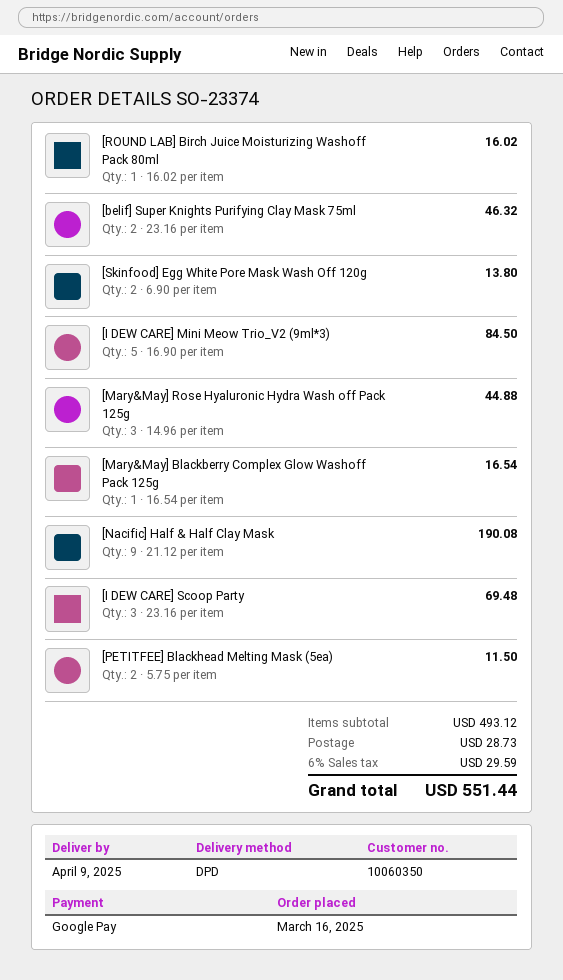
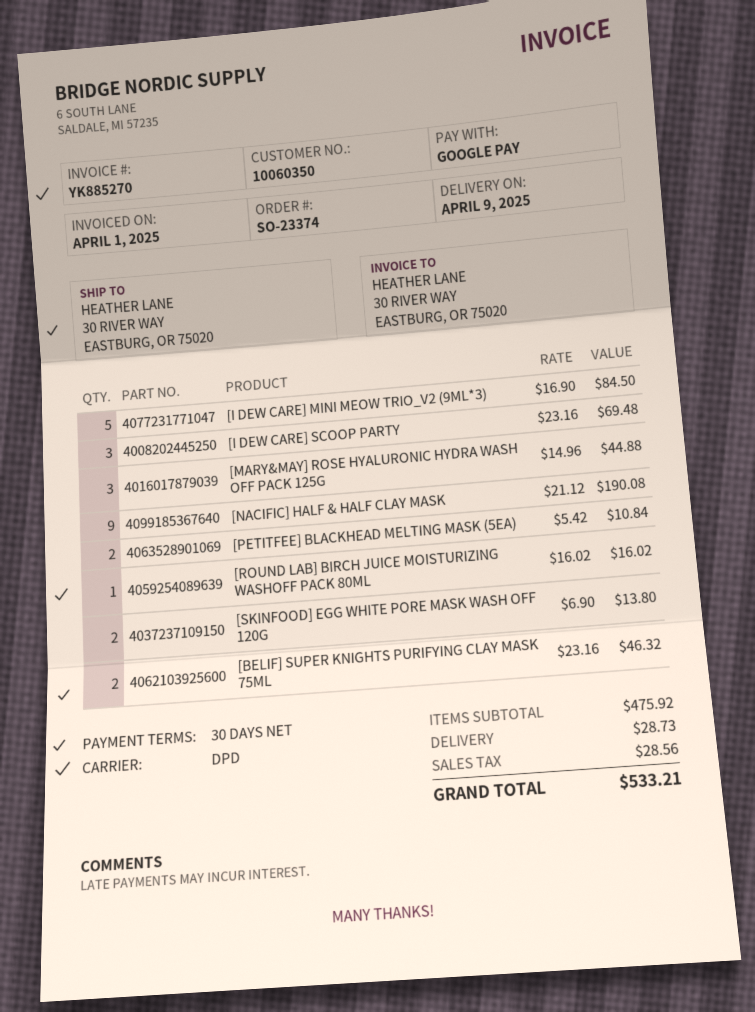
[Mary&May] Blackberry Complex Glow Washoff Pack 125g: 1 x 16.54 = 16.54 -> none
[PETITFEE] Blackhead Melting Mask (5ea): 2 x 5.75 = 11.50 -> 2 x 5.42 = 10.84
subtotal: 493.12 -> 475.92
tax: 29.59 -> 28.56
total: 551.44 -> 533.21

